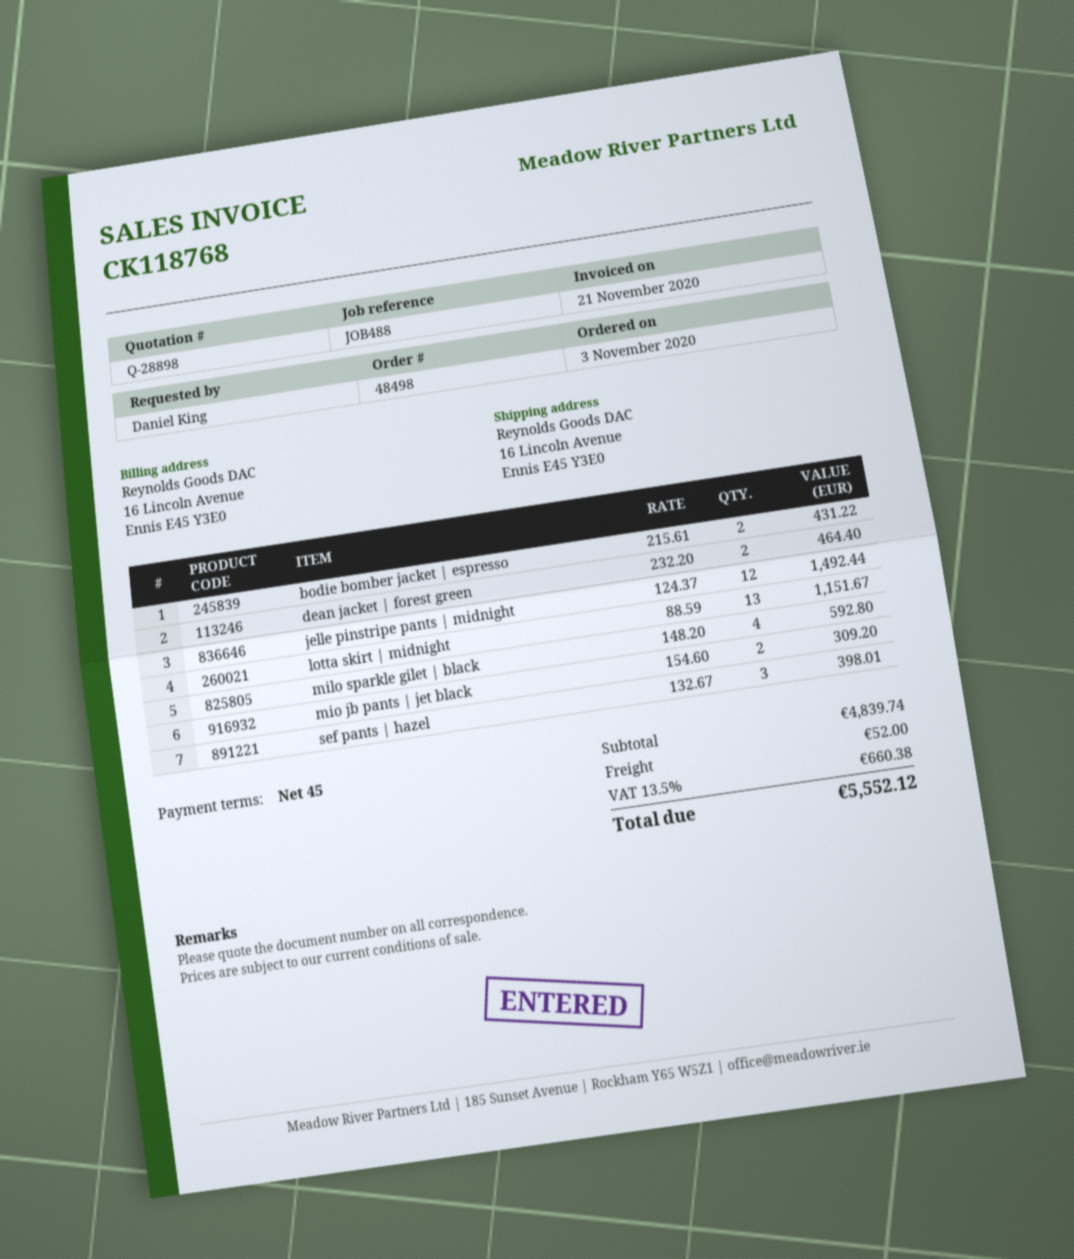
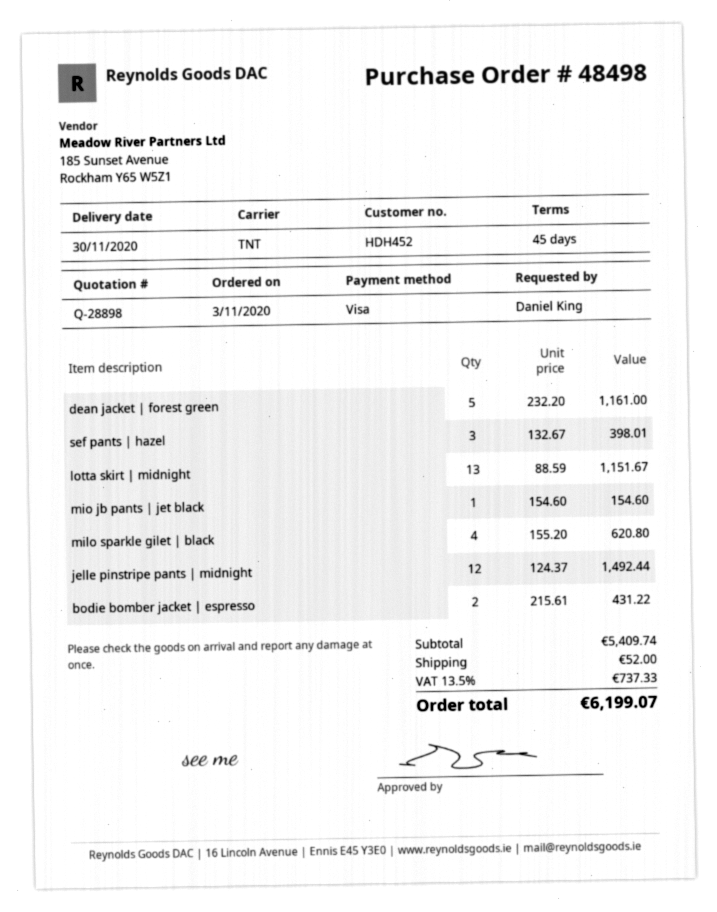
dean jacket | forest green: 2 x 232.20 = 464.40 -> 5 x 232.20 = 1161.00
milo sparkle gilet | black: 4 x 148.20 = 592.80 -> 4 x 155.20 = 620.80
mio jb pants | jet black: 2 x 154.60 = 309.20 -> 1 x 154.60 = 154.60
subtotal: 4839.74 -> 5409.74
tax: 13.5% = 660.38 -> 13.5% = 737.33
total: 5552.12 -> 6199.07

